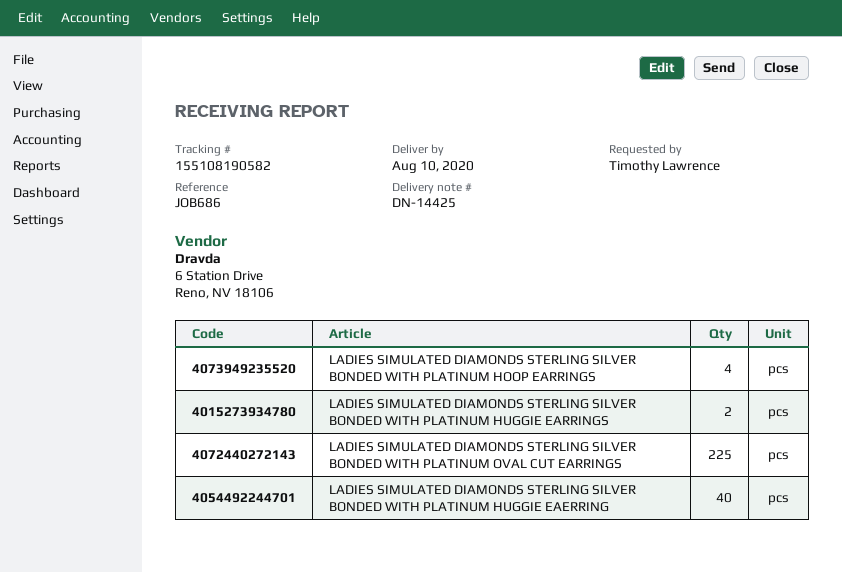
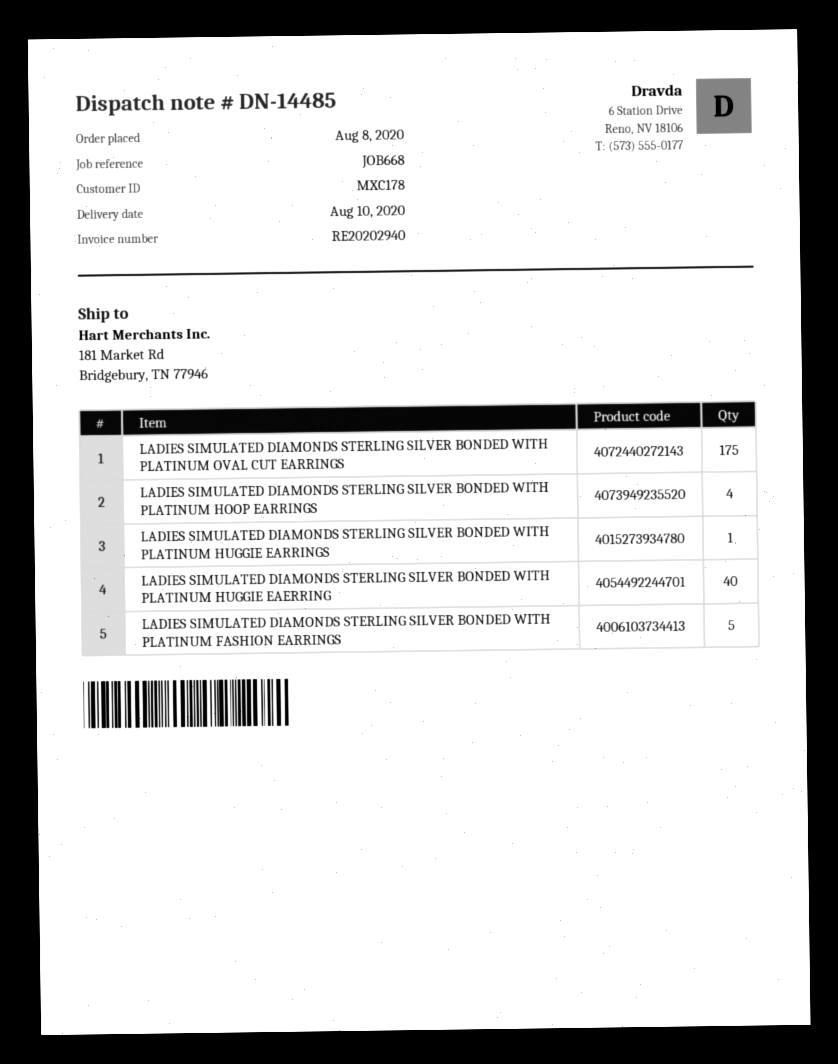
delivery note number: DN-14425 -> DN-14485
reference: JOB686 -> JOB668
LADIES SIMULATED DIAMONDS STERLING SILVER BONDED WITH PLATINUM HUGGIE EARRINGS: 2 -> 1
LADIES SIMULATED DIAMONDS STERLING SILVER BONDED WITH PLATINUM OVAL CUT EARRINGS: 225 -> 175
LADIES SIMULATED DIAMONDS STERLING SILVER BONDED WITH PLATINUM FASHION EARRINGS: none -> 5

